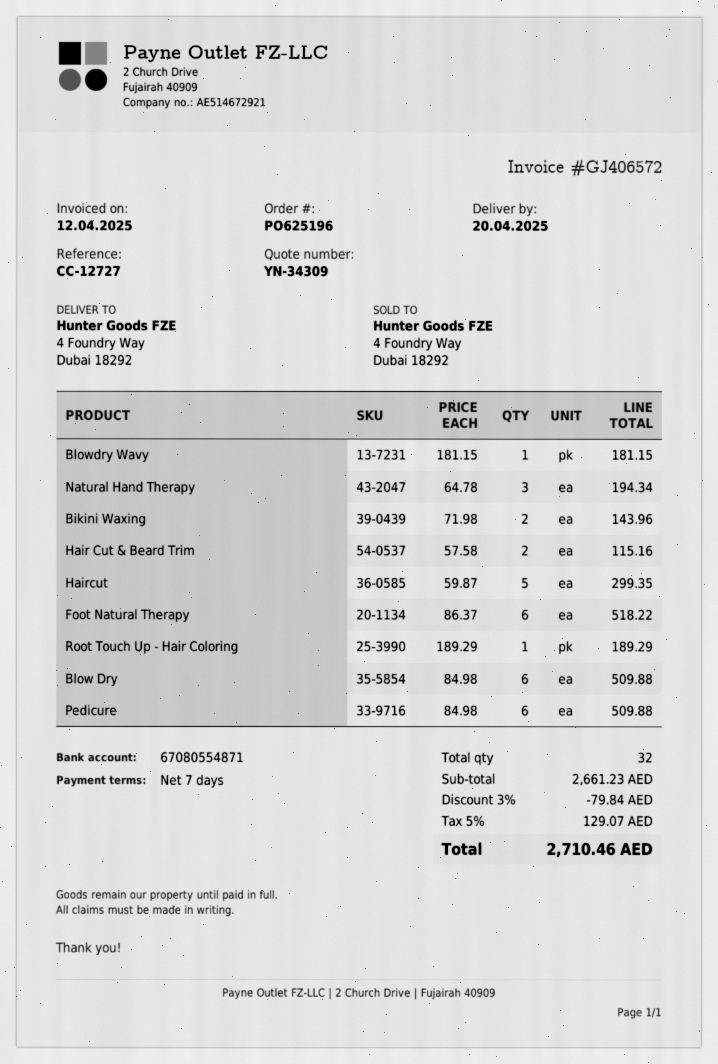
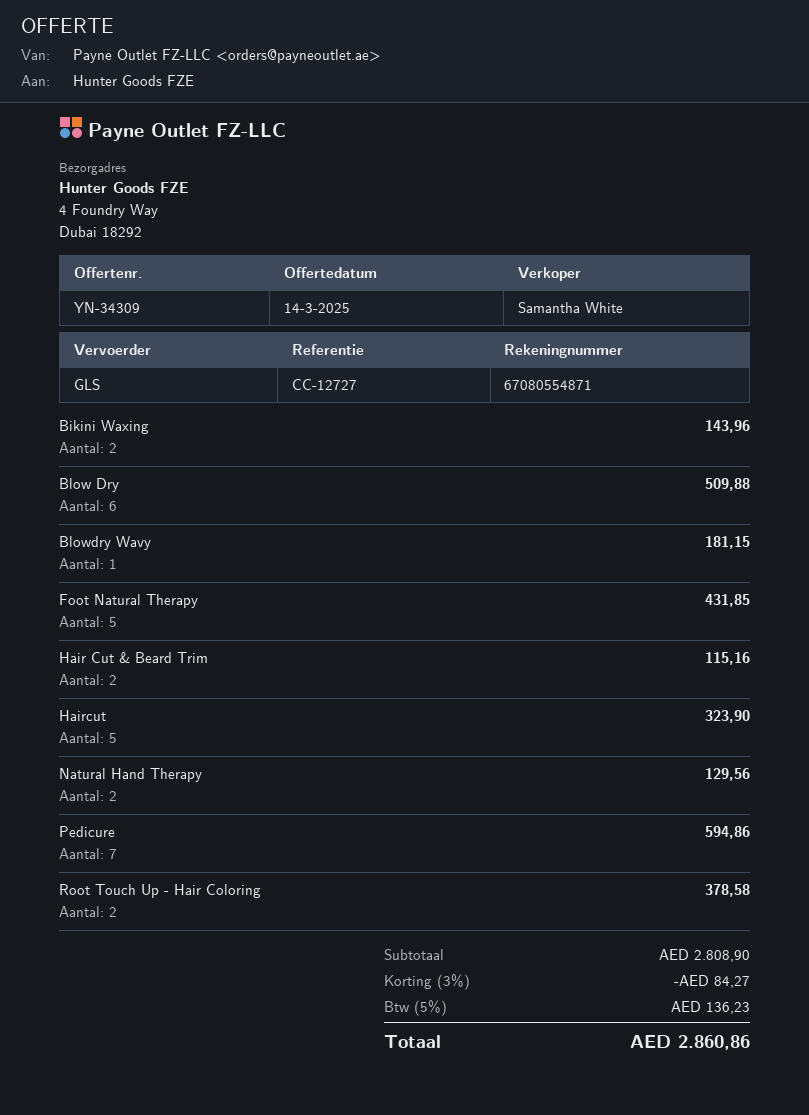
Natural Hand Therapy: 3 for 194.34 -> 2 for 129.56
Haircut: 5 for 299.35 -> 5 for 323.90
Foot Natural Therapy: 6 for 518.22 -> 5 for 431.85
Root Touch Up - Hair Coloring: 1 for 189.29 -> 2 for 378.58
Pedicure: 6 for 509.88 -> 7 for 594.86
subtotal: 2661.23 -> 2808.90
discount: 3% = 79.84 -> 3% = 84.27
tax: 5% = 129.07 -> 5% = 136.23
total: 2710.46 -> 2860.86

